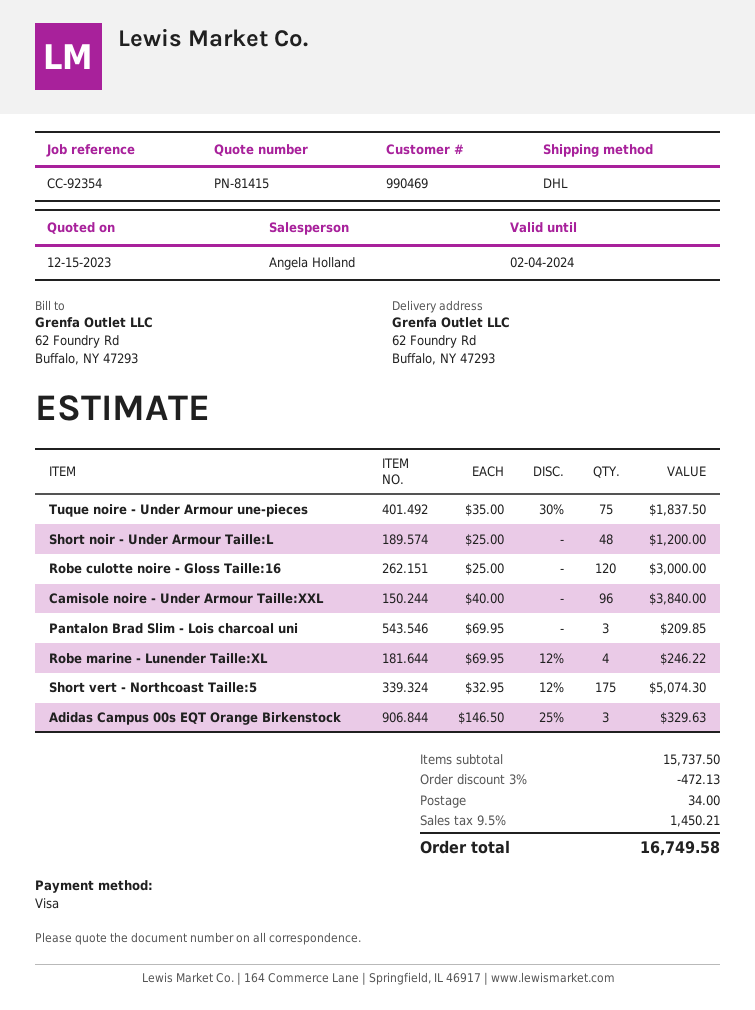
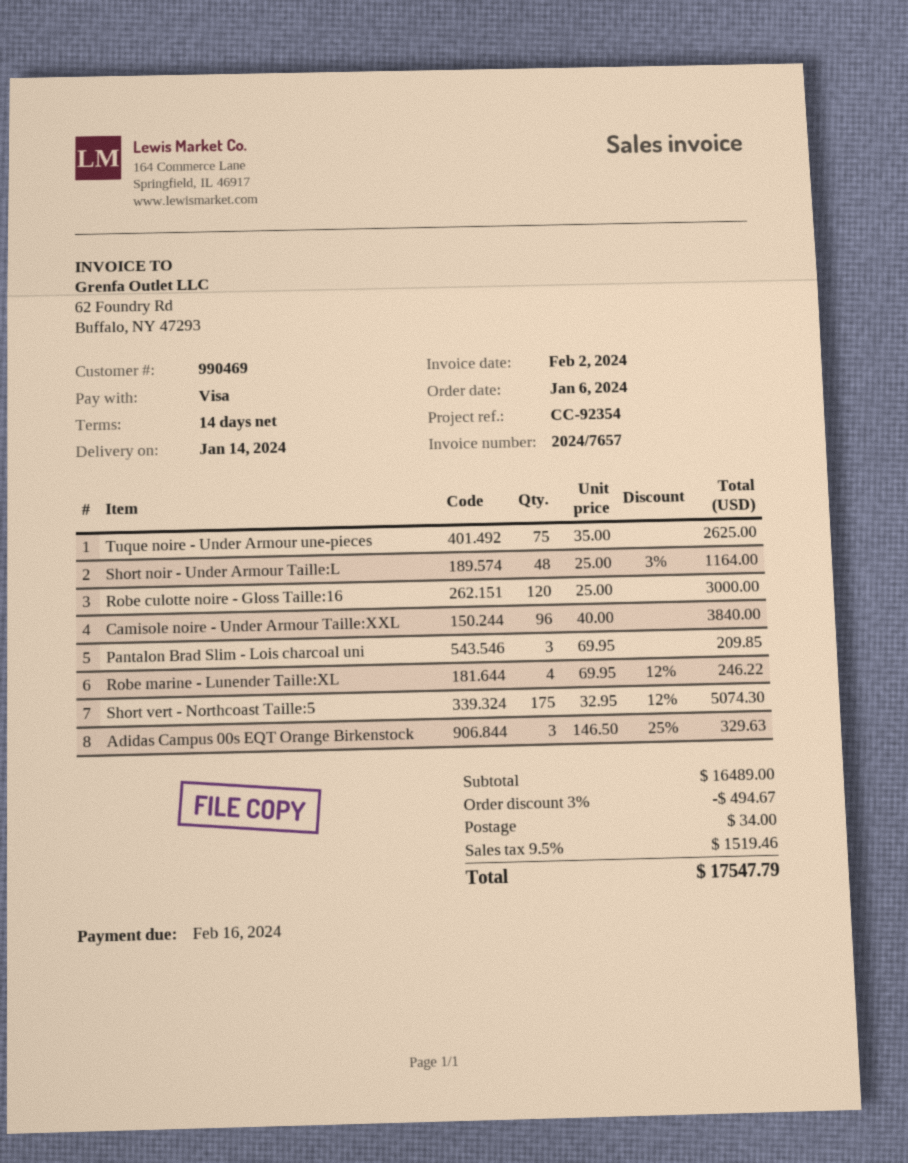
Tuque noire - Under Armour une-pieces: 75 x 35.00 - 30% = 1837.50 -> 75 x 35.00 = 2625.00
Short noir - Under Armour Taille:L: 48 x 25.00 = 1200.00 -> 48 x 25.00 - 3% = 1164.00
subtotal: 15737.50 -> 16489.00
discount: 3% = 472.13 -> 3% = 494.67
tax: 9.5% = 1450.21 -> 9.5% = 1519.46
total: 16749.58 -> 17547.79

